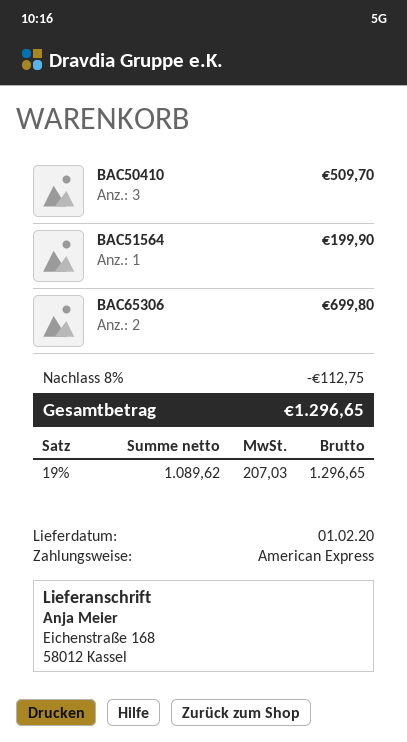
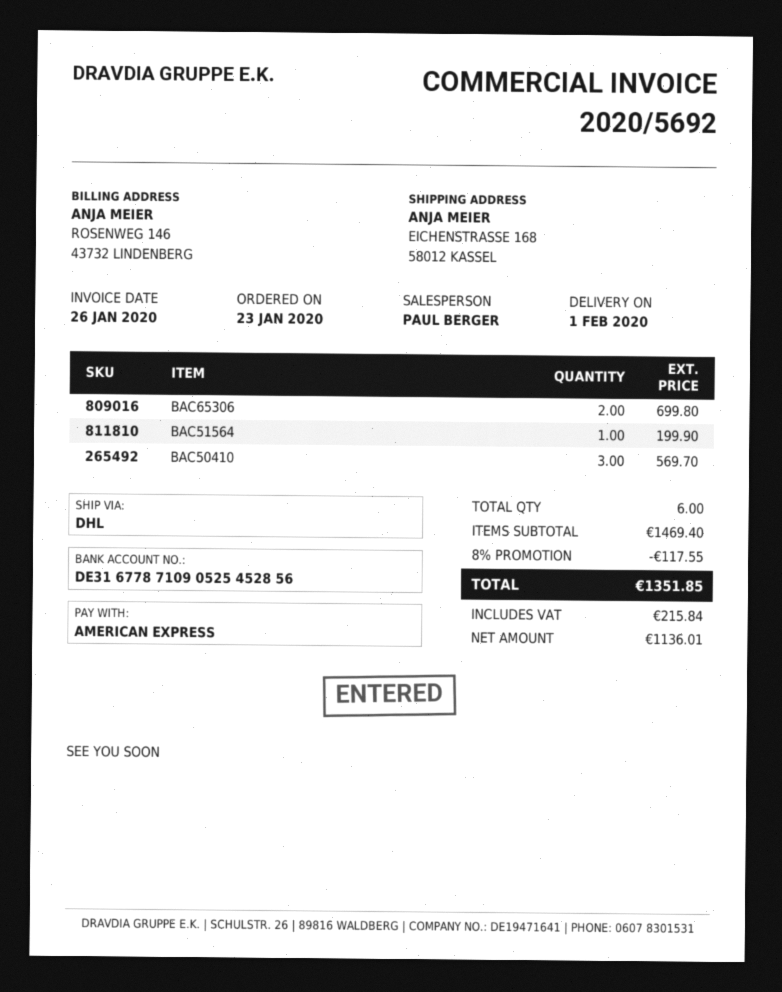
BAC50410: 3 for 509.70 -> 3 for 569.70
discount: 8% = 112.75 -> 8% = 117.55
net: 1089.62 -> 1136.01
tax: 207.03 -> 215.84
total: 1296.65 -> 1351.85

